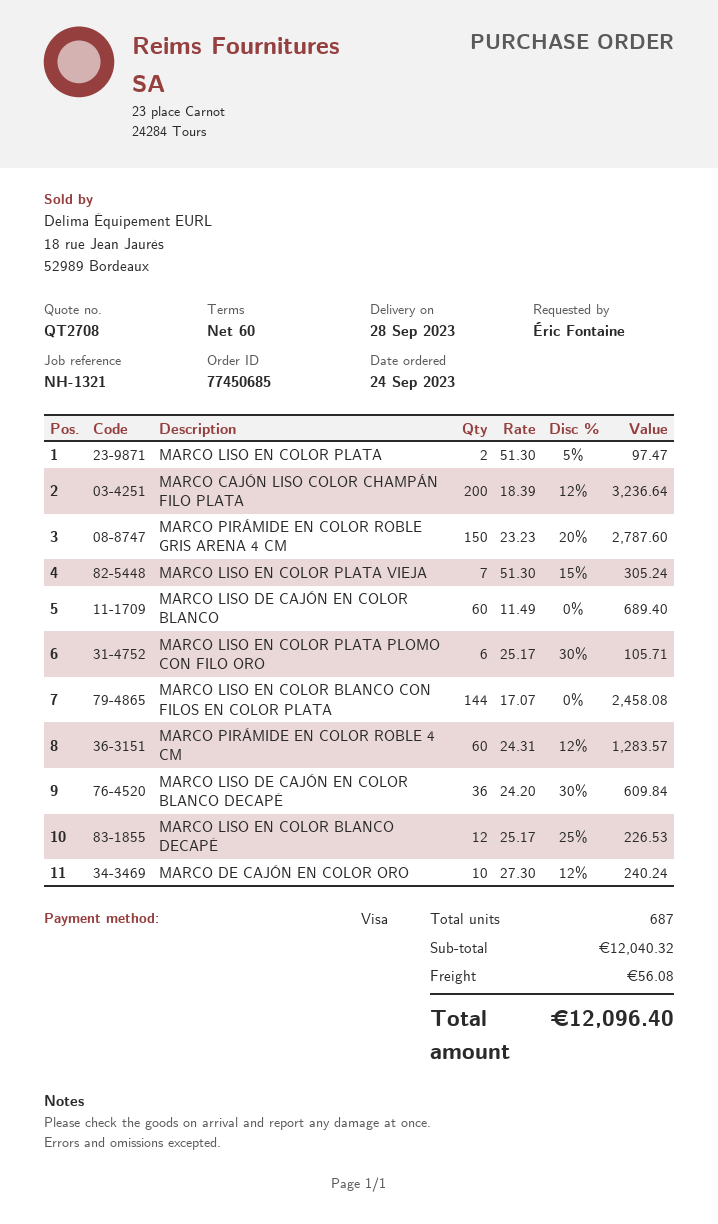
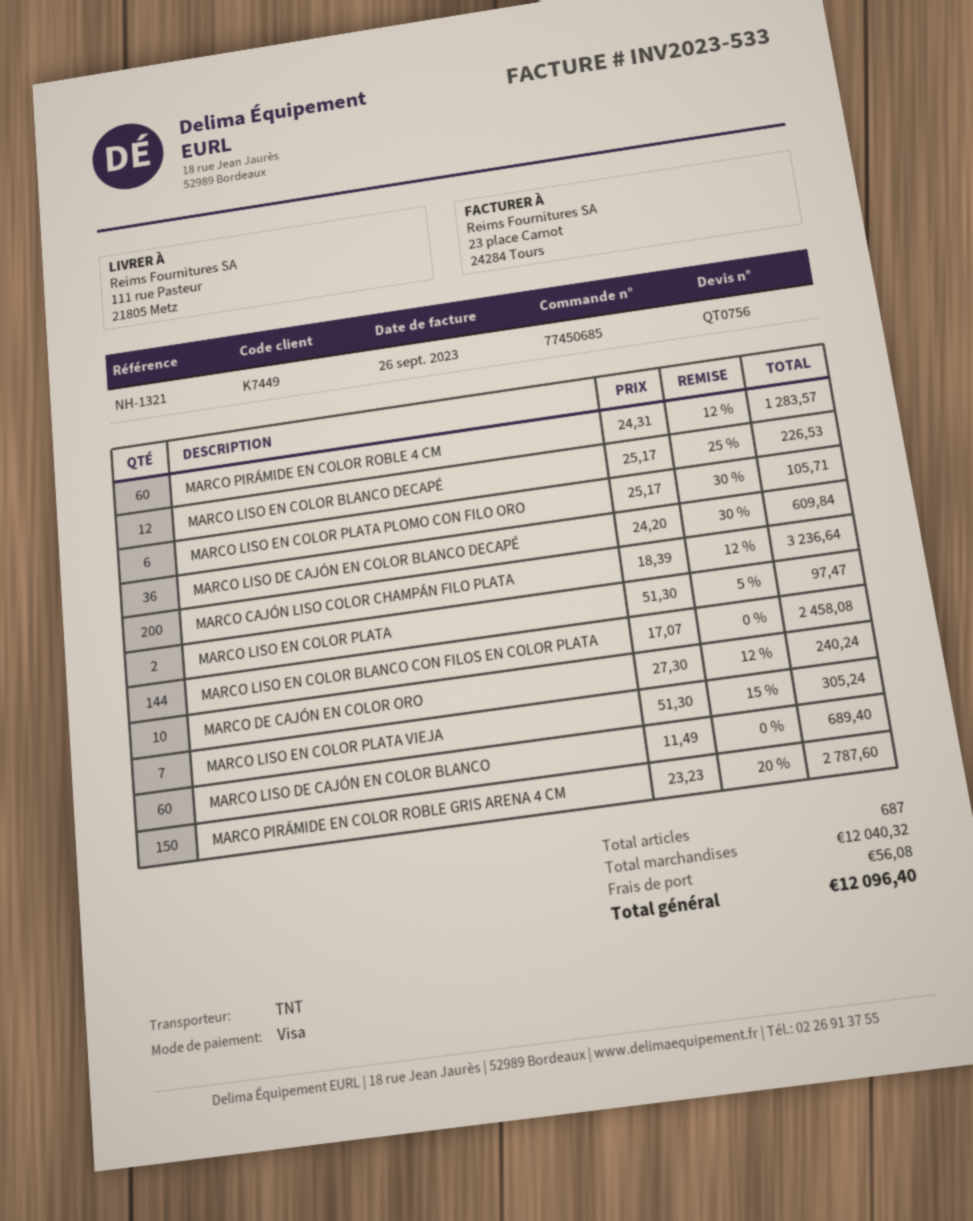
quote number: QT2708 -> QT0756

